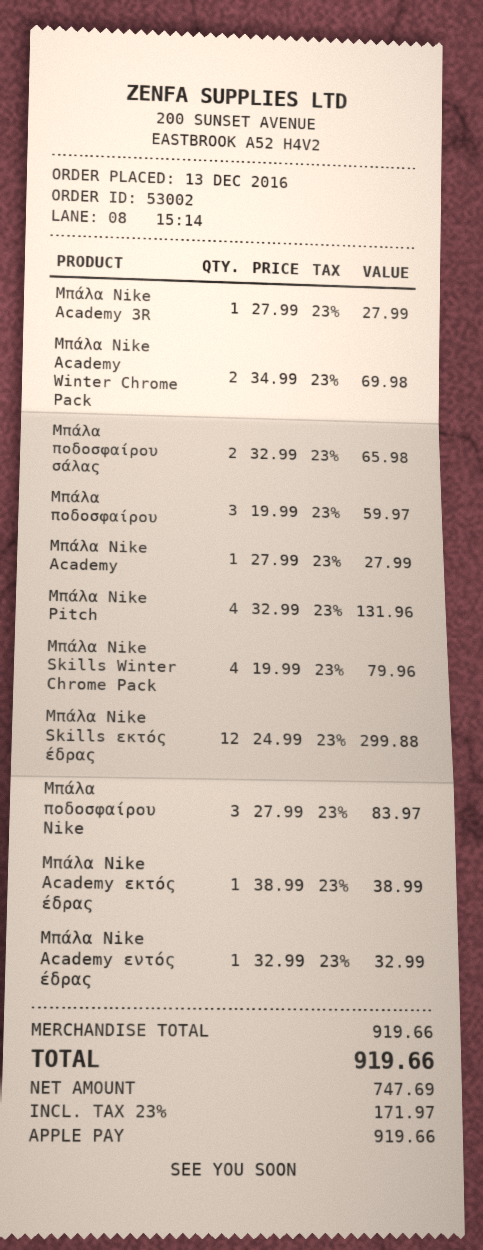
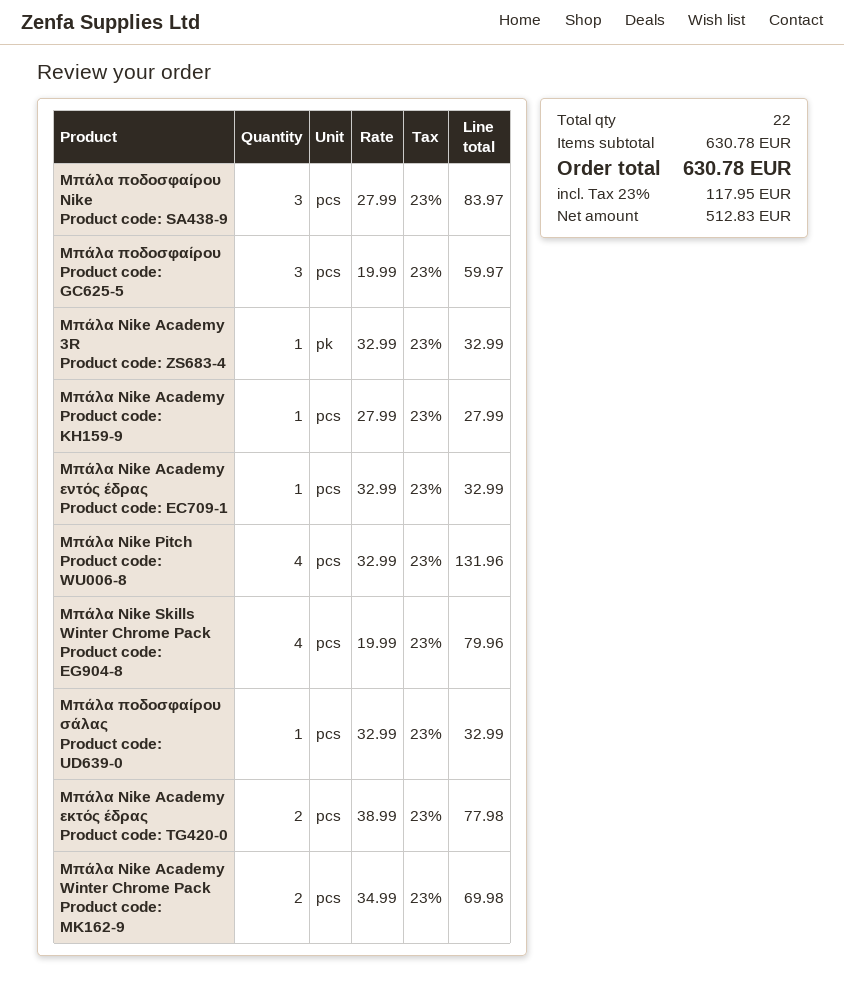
Μπάλα Nike Academy 3R: 1 x 27.99 = 27.99 -> 1 x 32.99 = 32.99
Μπάλα ποδοσφαίρου σάλας: 2 x 32.99 = 65.98 -> 1 x 32.99 = 32.99
Μπάλα Nike Skills εκτός έδρας: 12 x 24.99 = 299.88 -> none
Μπάλα Nike Academy εκτός έδρας: 1 x 38.99 = 38.99 -> 2 x 38.99 = 77.98
subtotal: 919.66 -> 630.78
net: 747.69 -> 512.83
tax: 23% = 171.97 -> 23% = 117.95
total: 919.66 -> 630.78

